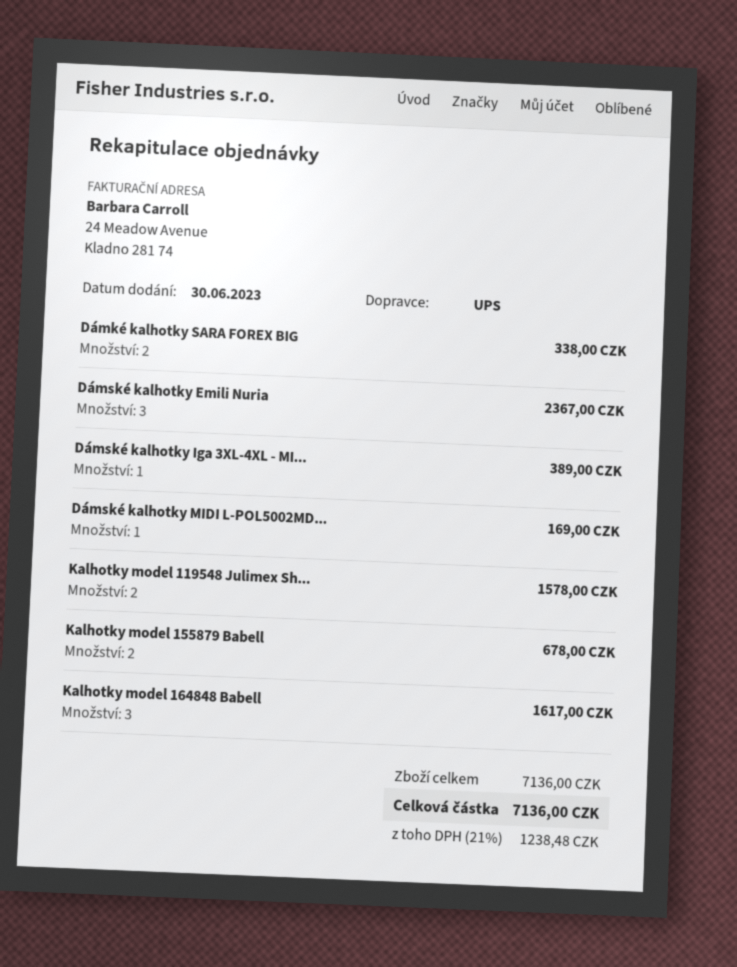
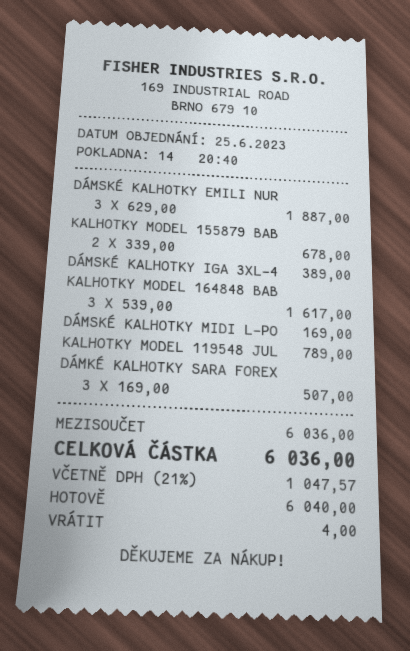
Dámké kalhotky SARA FOREX BIG: 2 for 338.00 -> 3 for 507.00
Dámské kalhotky Emili Nuria: 3 for 2367.00 -> 3 for 1887.00
Kalhotky model 119548 Julimex Sh...: 2 for 1578.00 -> 1 for 789.00
subtotal: 7136.00 -> 6036.00
tax: 21% = 1238.48 -> 21% = 1047.57
total: 7136.00 -> 6036.00

